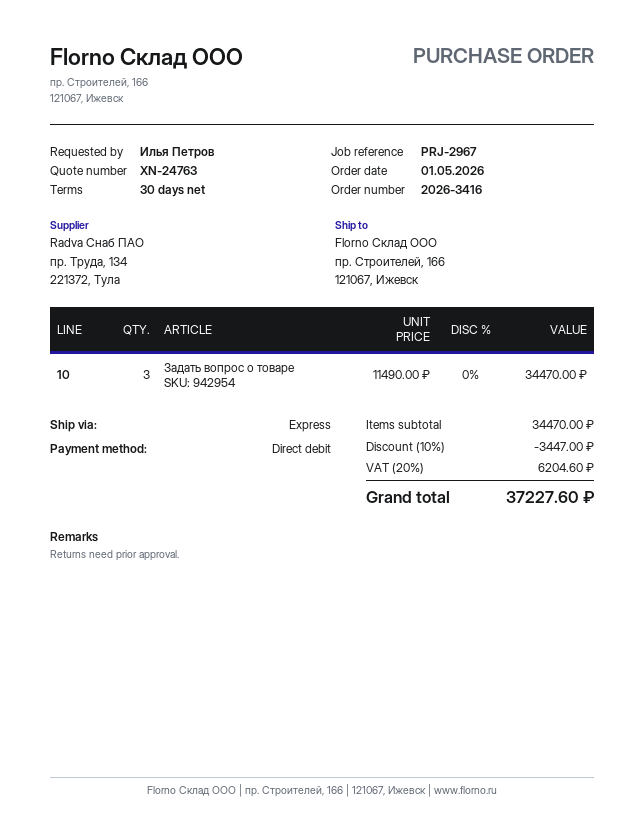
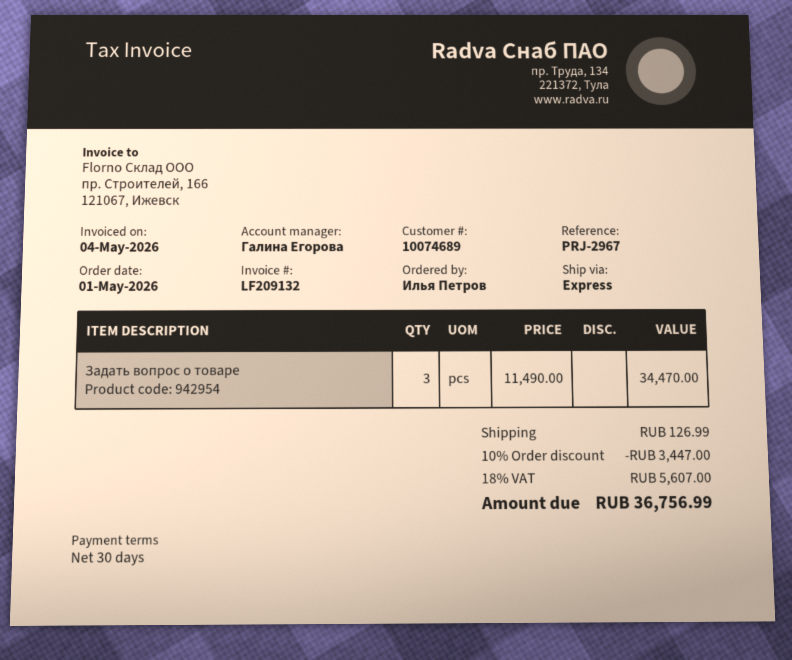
shipping: none -> 126.99
tax: 20% = 6204.60 -> 18% = 5607.00
total: 37227.60 -> 36756.99

